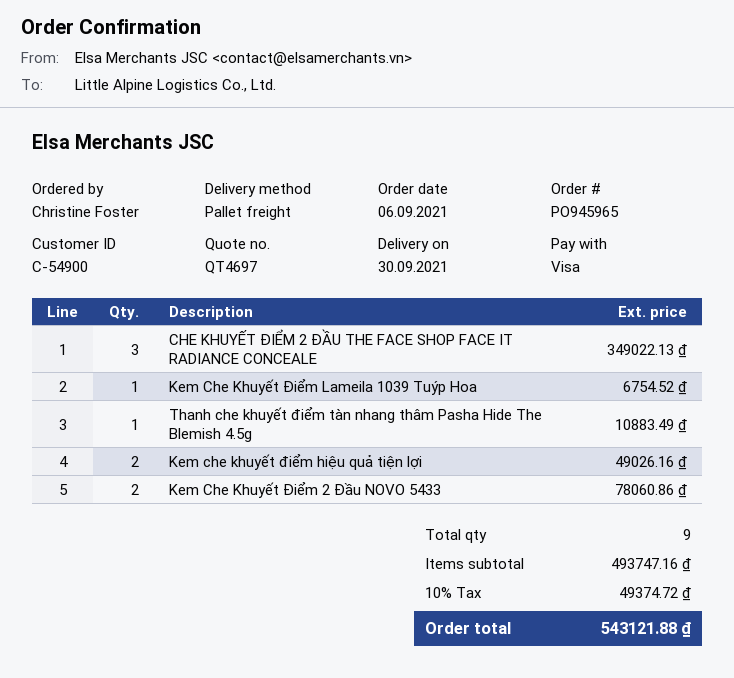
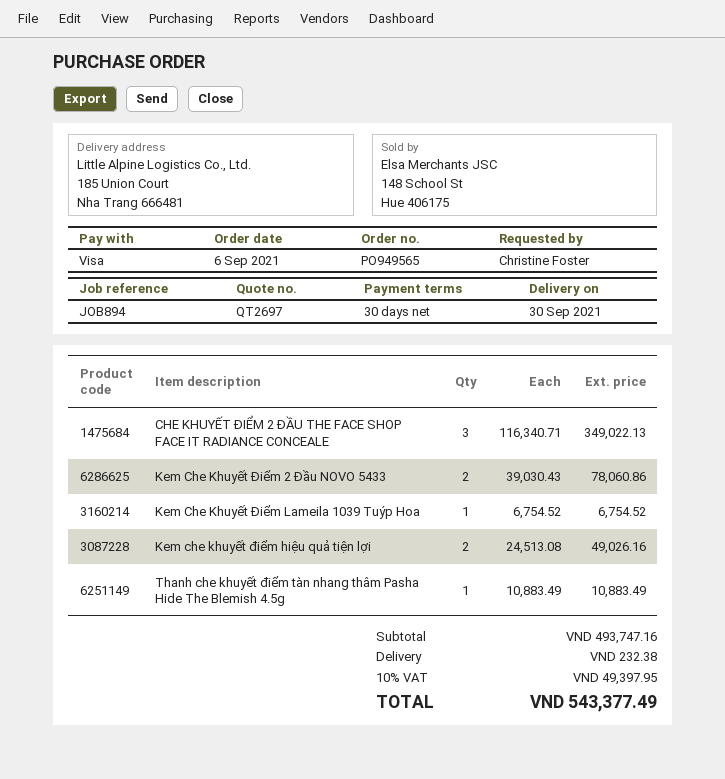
quote number: QT4697 -> QT2697
order number: PO945965 -> PO949565
shipping: none -> 232.38
tax: 10% = 49374.72 -> 10% = 49397.95
total: 543121.88 -> 543377.49

